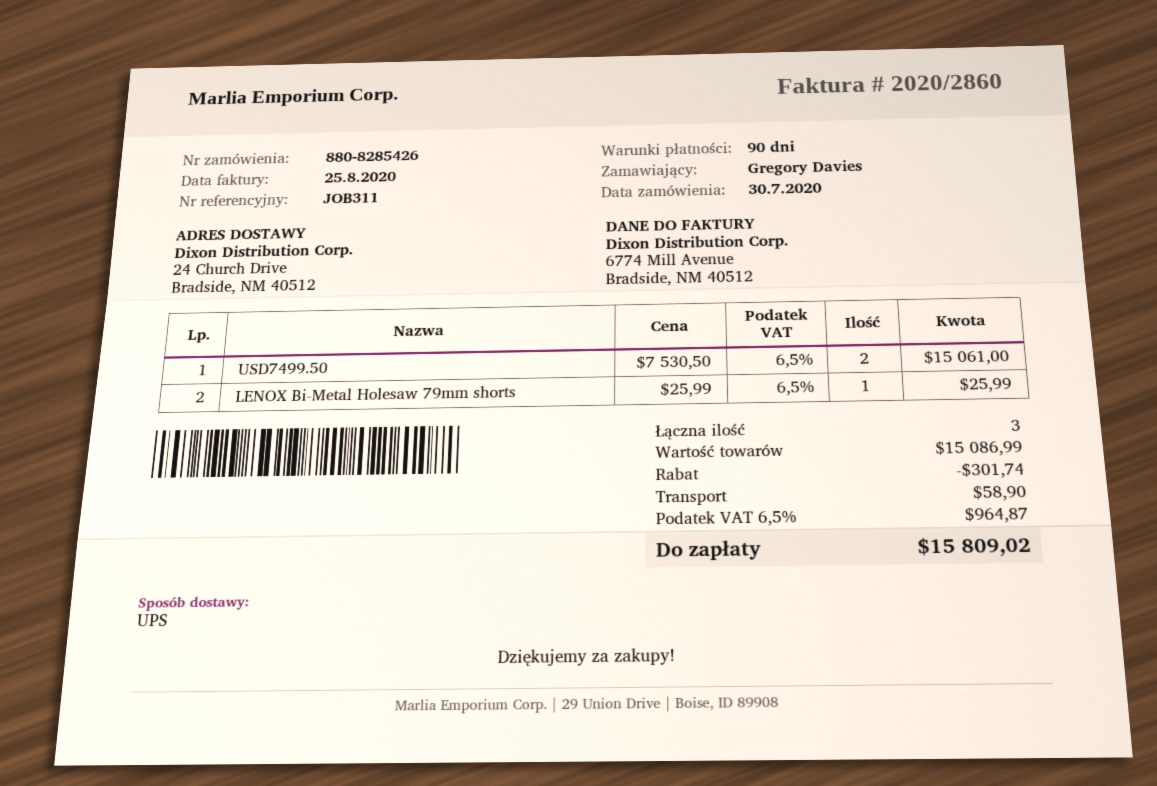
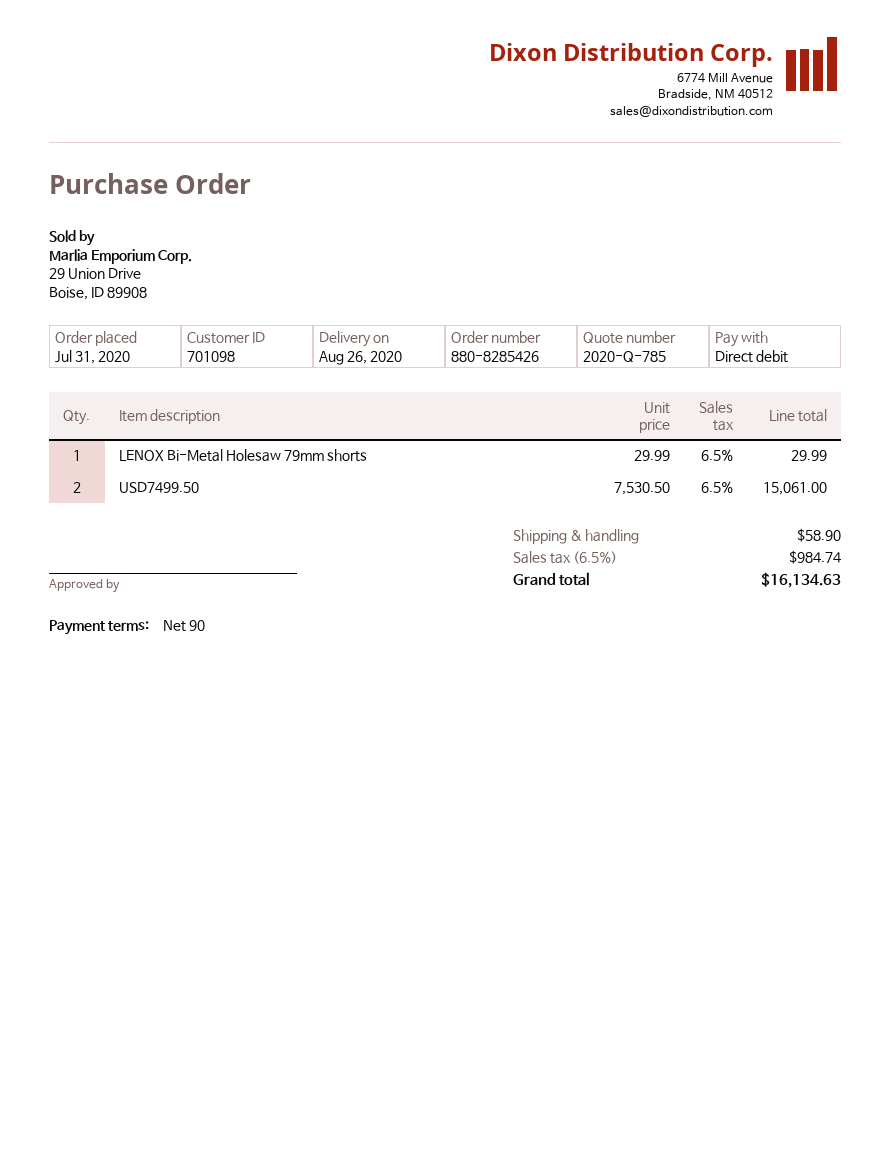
order date: 2020-07-30 -> 2020-07-31
LENOX Bi-Metal Holesaw 79mm shorts: 1 x 25.99 = 25.99 -> 1 x 29.99 = 29.99
discount: 301.74 -> none
tax: 6.5% = 964.87 -> 6.5% = 984.74
total: 15809.02 -> 16134.63

